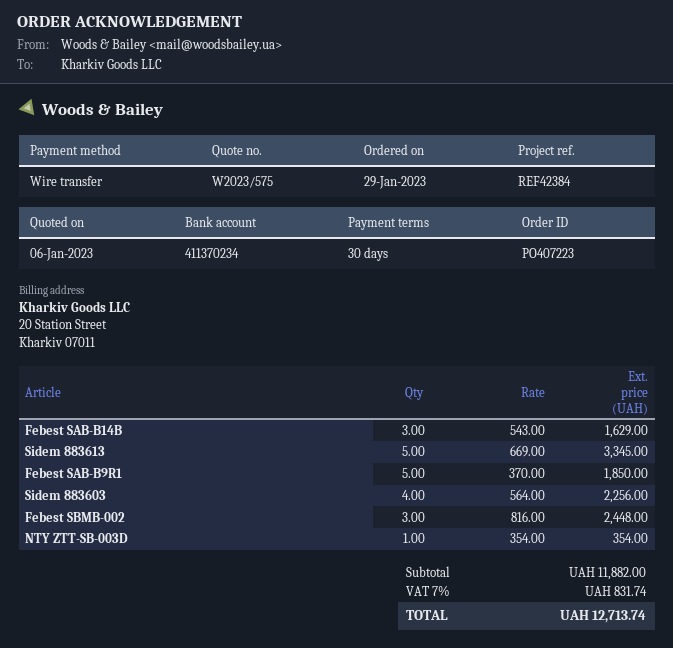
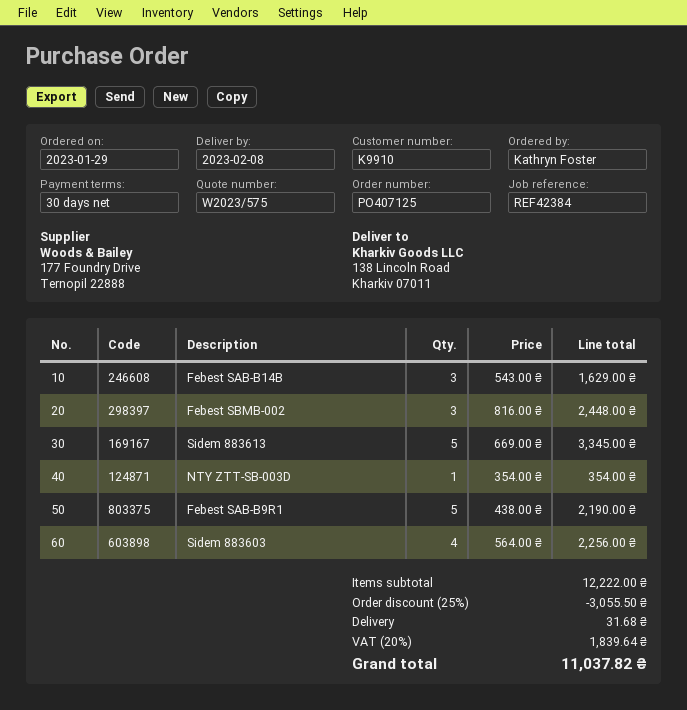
order number: PO407223 -> PO407125
Febest SAB-B9R1: 5 x 370.00 = 1850.00 -> 5 x 438.00 = 2190.00
subtotal: 11882.00 -> 12222.00
discount: none -> 25% = 3055.50
shipping: none -> 31.68
tax: 7% = 831.74 -> 20% = 1839.64
total: 12713.74 -> 11037.82

